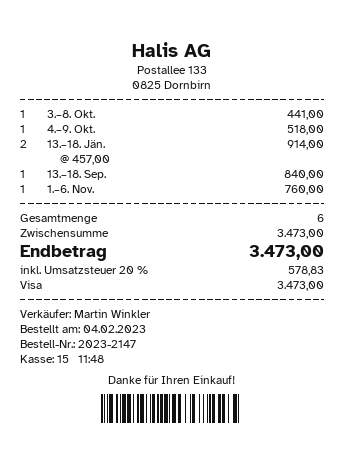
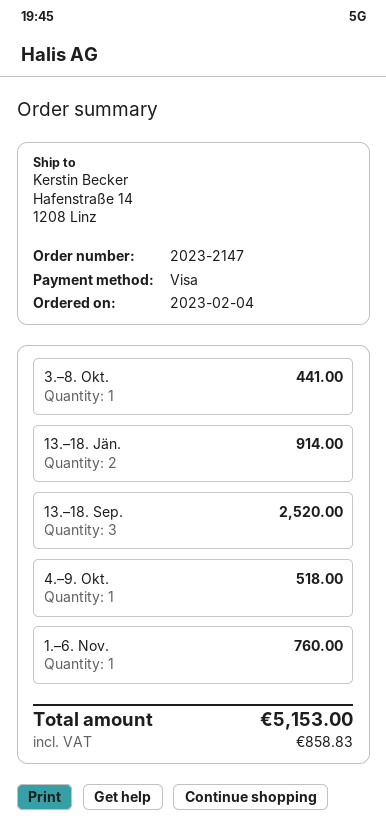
13.–18. Sep.: 1 for 840.00 -> 3 for 2520.00
tax: 578.83 -> 858.83
total: 3473.00 -> 5153.00

